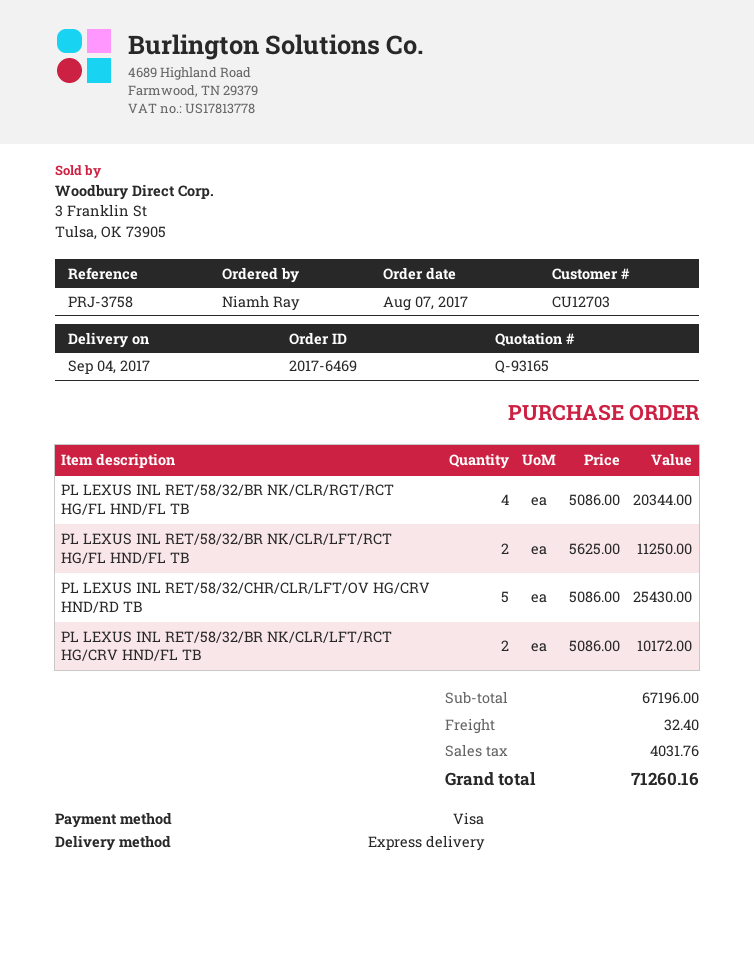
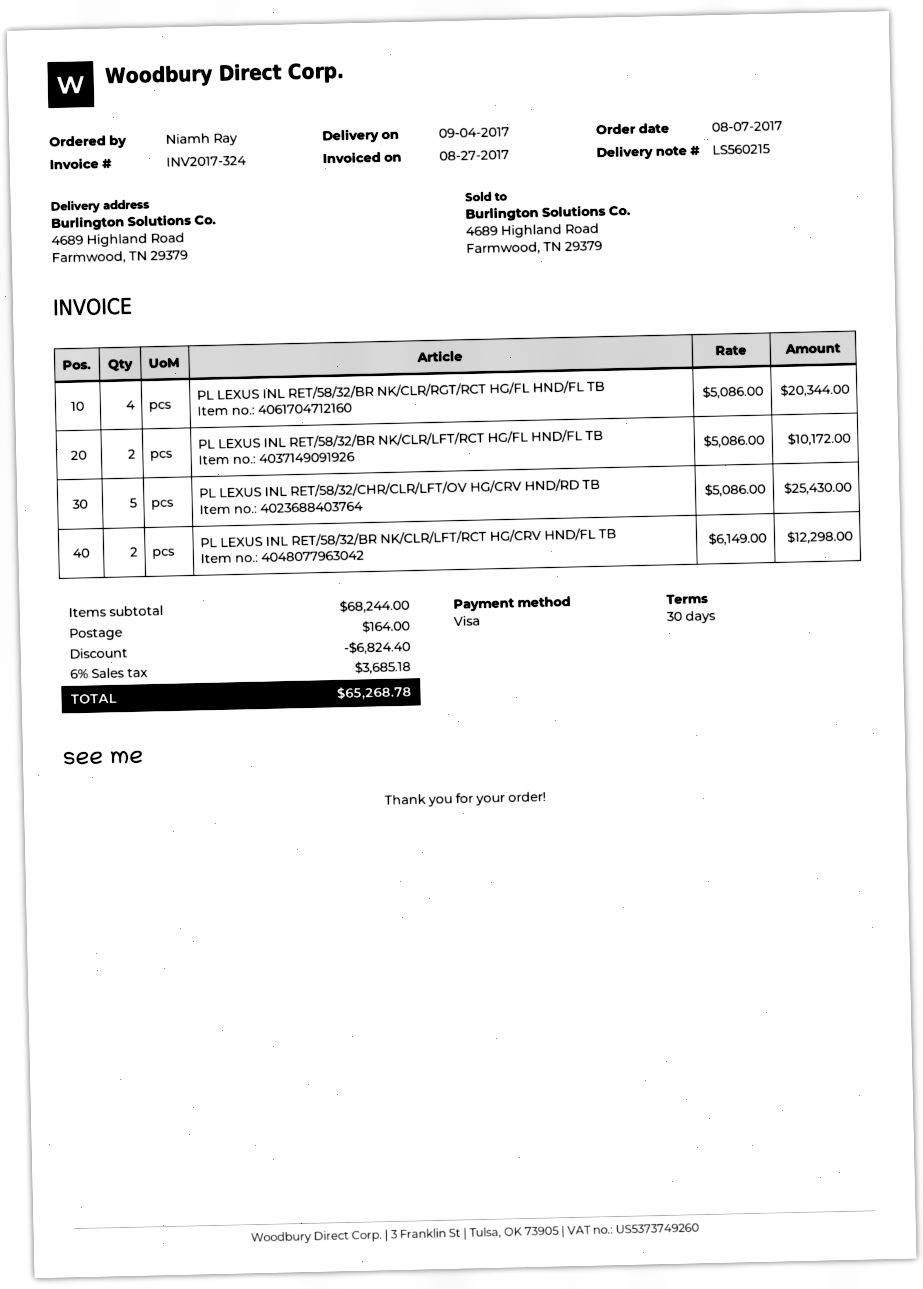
PL LEXUS INL RET/58/32/BR NK/CLR/LFT/RCT HG/FL HND/FL TB: 2 x 5625.00 = 11250.00 -> 2 x 5086.00 = 10172.00
PL LEXUS INL RET/58/32/BR NK/CLR/LFT/RCT HG/CRV HND/FL TB: 2 x 5086.00 = 10172.00 -> 2 x 6149.00 = 12298.00
subtotal: 67196.00 -> 68244.00
discount: none -> 6824.40
shipping: 32.40 -> 164.00
tax: 4031.76 -> 3685.18
total: 71260.16 -> 65268.78

